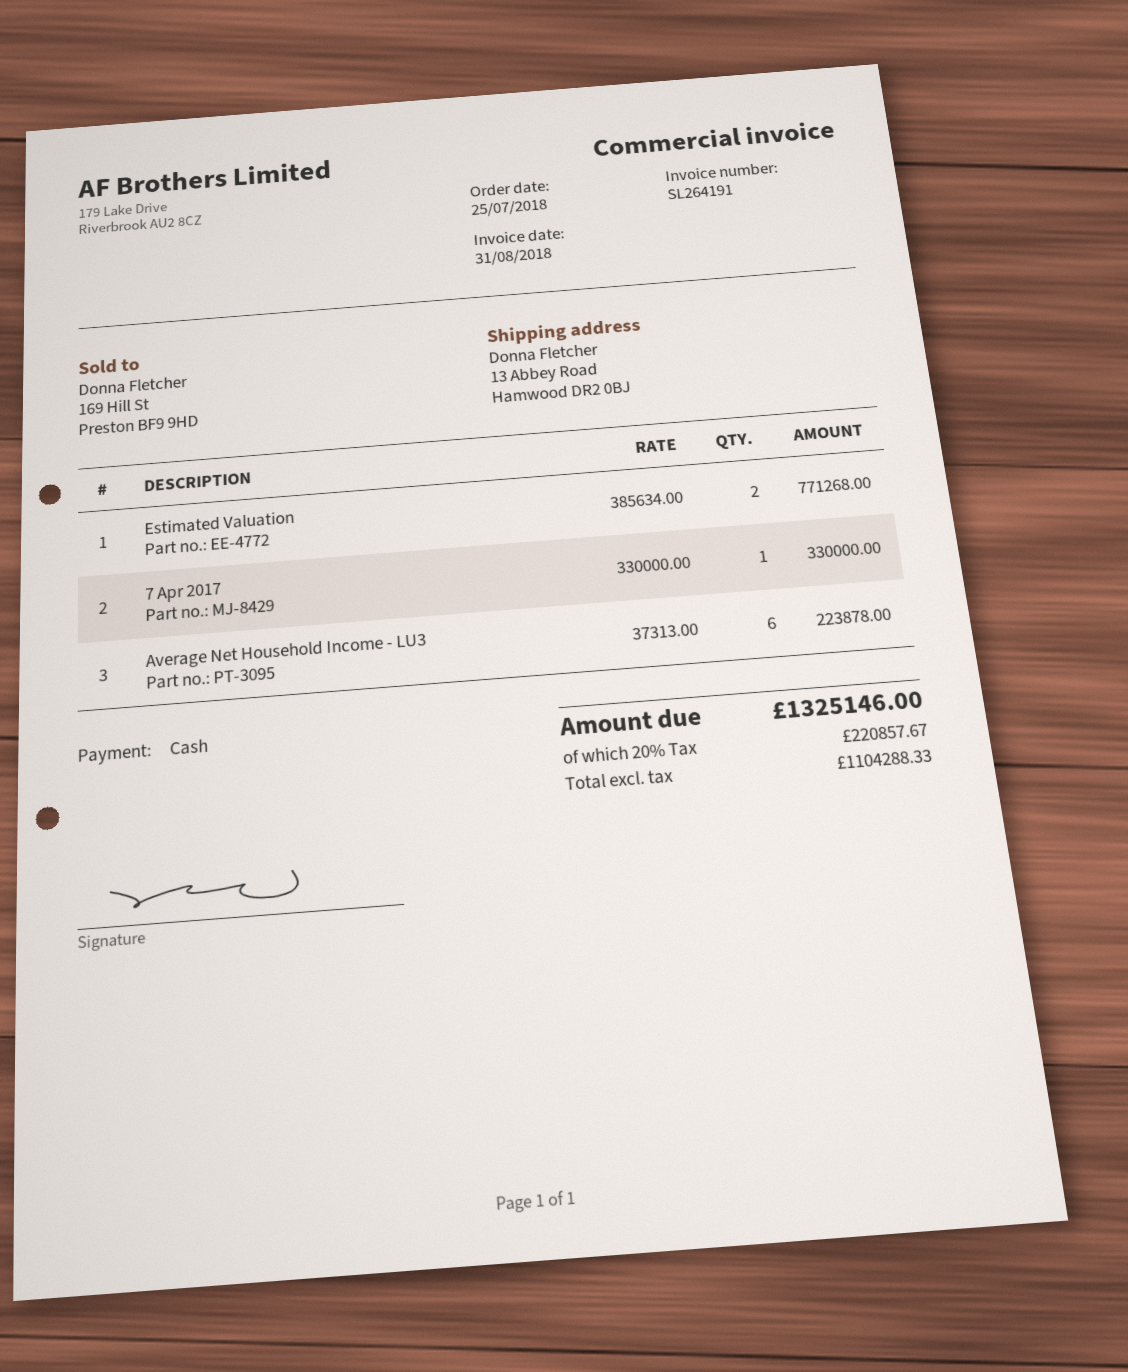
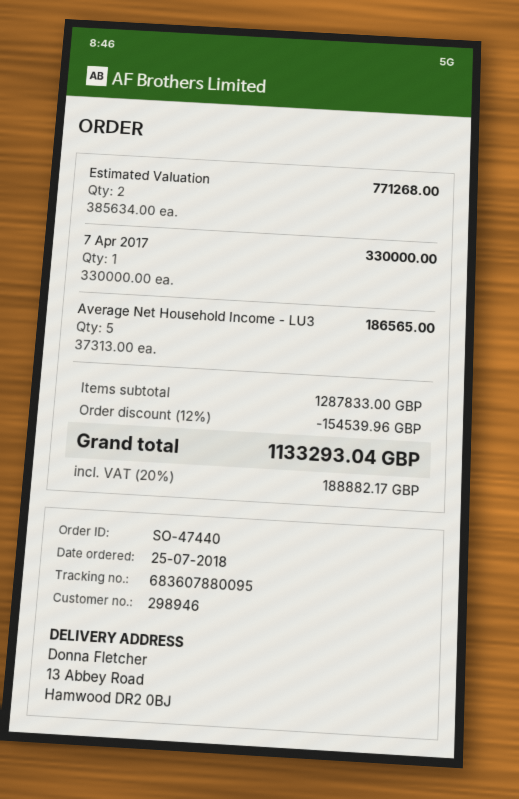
Average Net Household Income - LU3: 6 x 37313.00 = 223878.00 -> 5 x 37313.00 = 186565.00
discount: none -> 12% = 154539.96
tax: 20% = 220857.67 -> 20% = 188882.17
total: 1325146.00 -> 1133293.04

